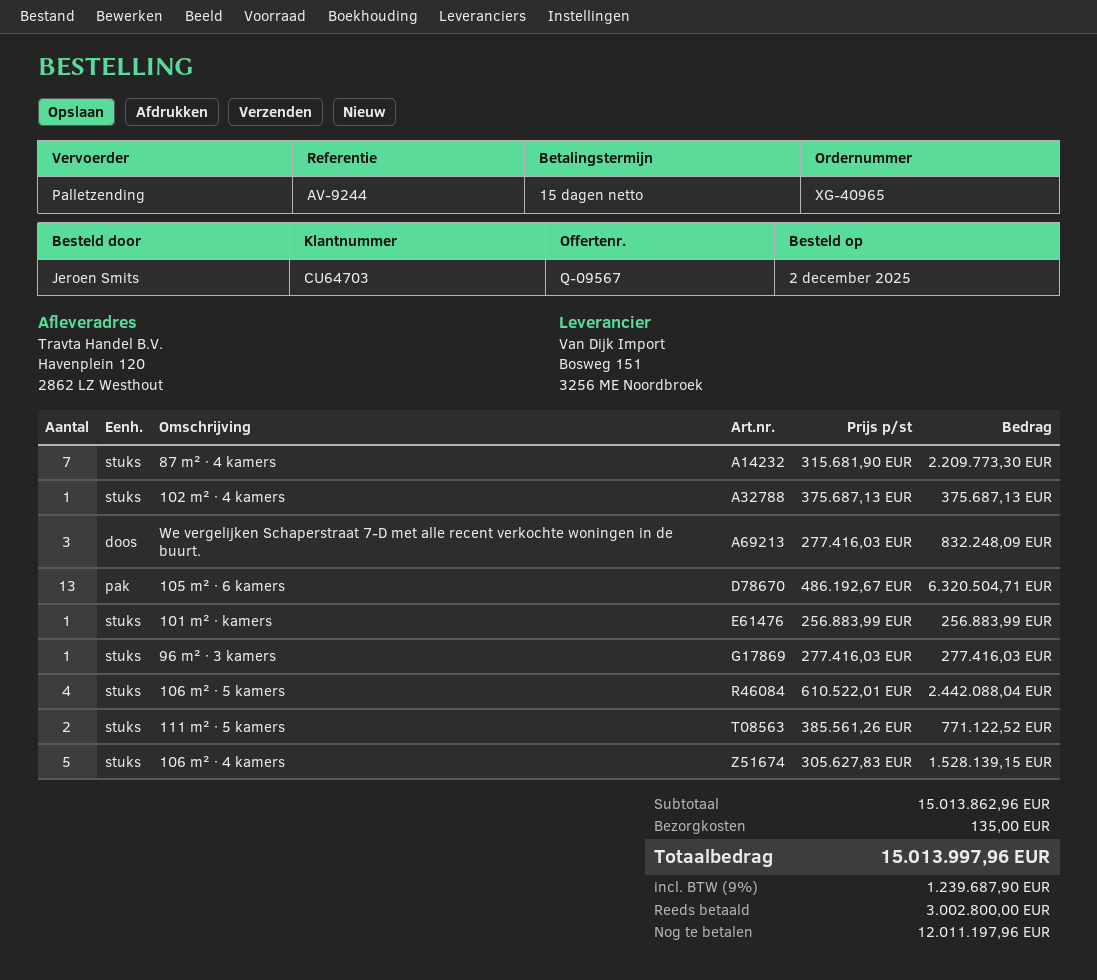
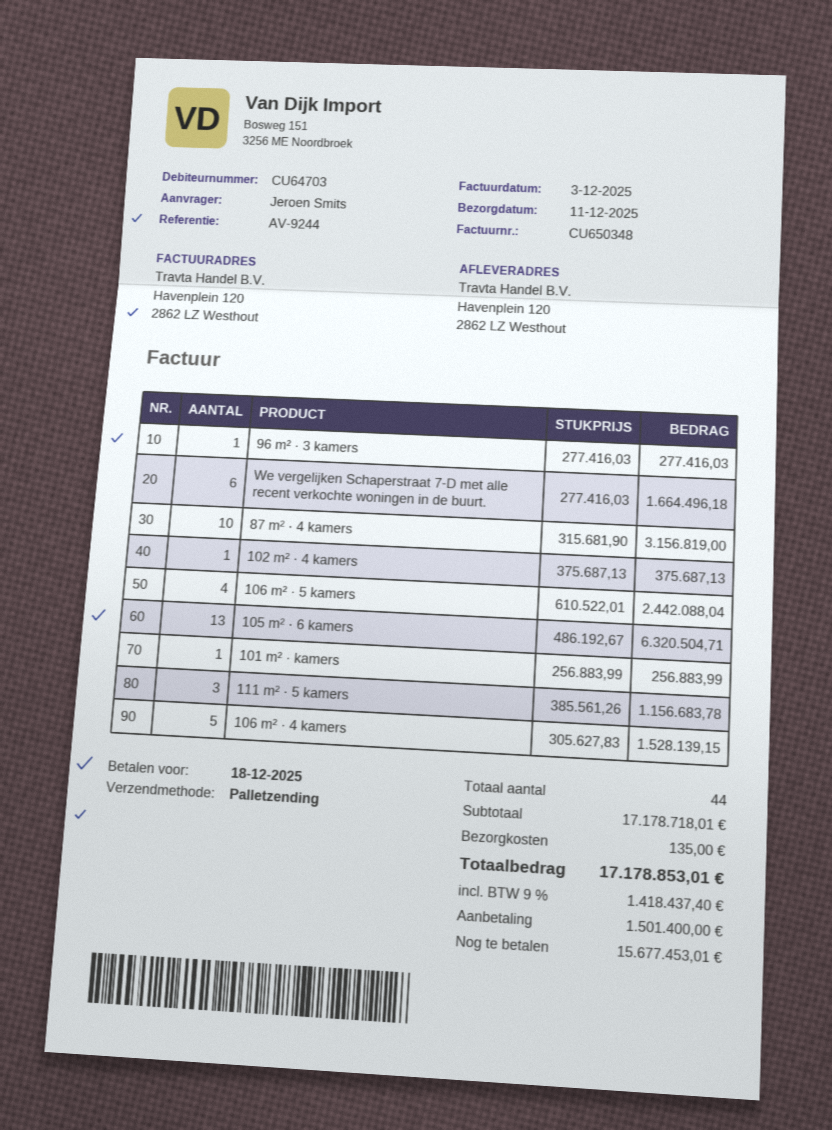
87 m² · 4 kamers: 7 x 315681.90 = 2209773.30 -> 10 x 315681.90 = 3156819.00
We vergelijken Schaperstraat 7-D met alle recent verkochte woningen in de buurt.: 3 x 277416.03 = 832248.09 -> 6 x 277416.03 = 1664496.18
111 m² · 5 kamers: 2 x 385561.26 = 771122.52 -> 3 x 385561.26 = 1156683.78
subtotal: 15013862.96 -> 17178718.01
tax: 9% = 1239687.90 -> 9% = 1418437.40
total: 15013997.96 -> 17178853.01
deposit: 3002800.00 -> 1501400.00
balance: 12011197.96 -> 15677453.01

